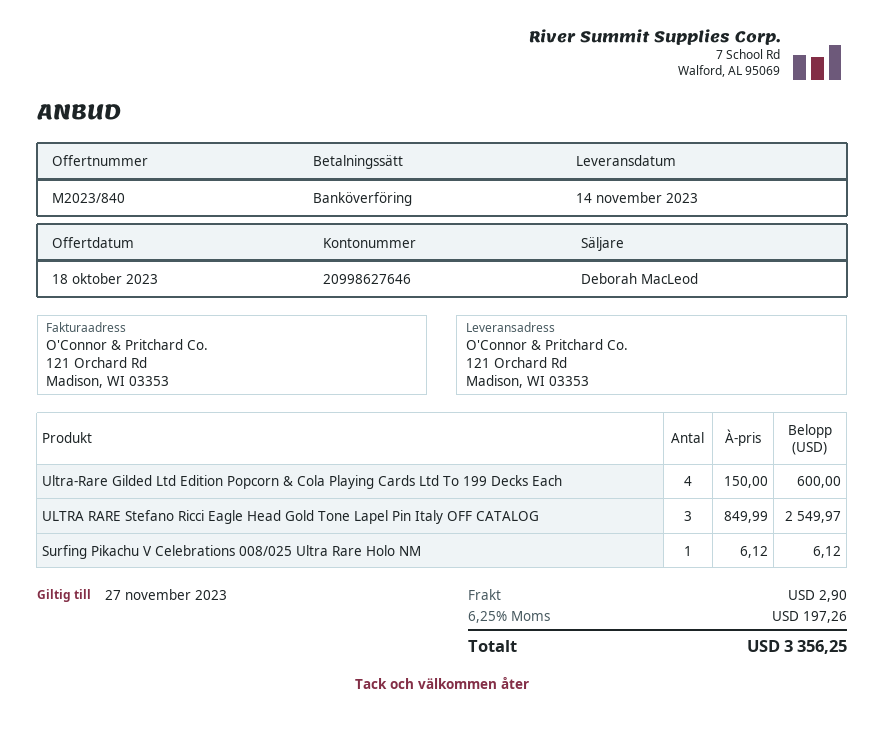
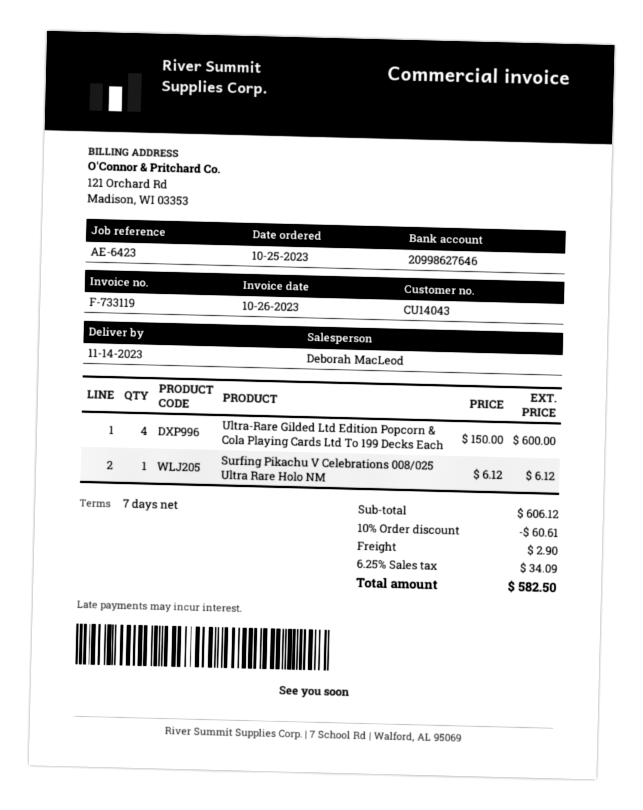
ULTRA RARE Stefano Ricci Eagle Head Gold Tone Lapel Pin Italy OFF CATALOG: 3 x 849.99 = 2549.97 -> none
discount: none -> 10% = 60.61
tax: 6.25% = 197.26 -> 6.25% = 34.09
total: 3356.25 -> 582.50

